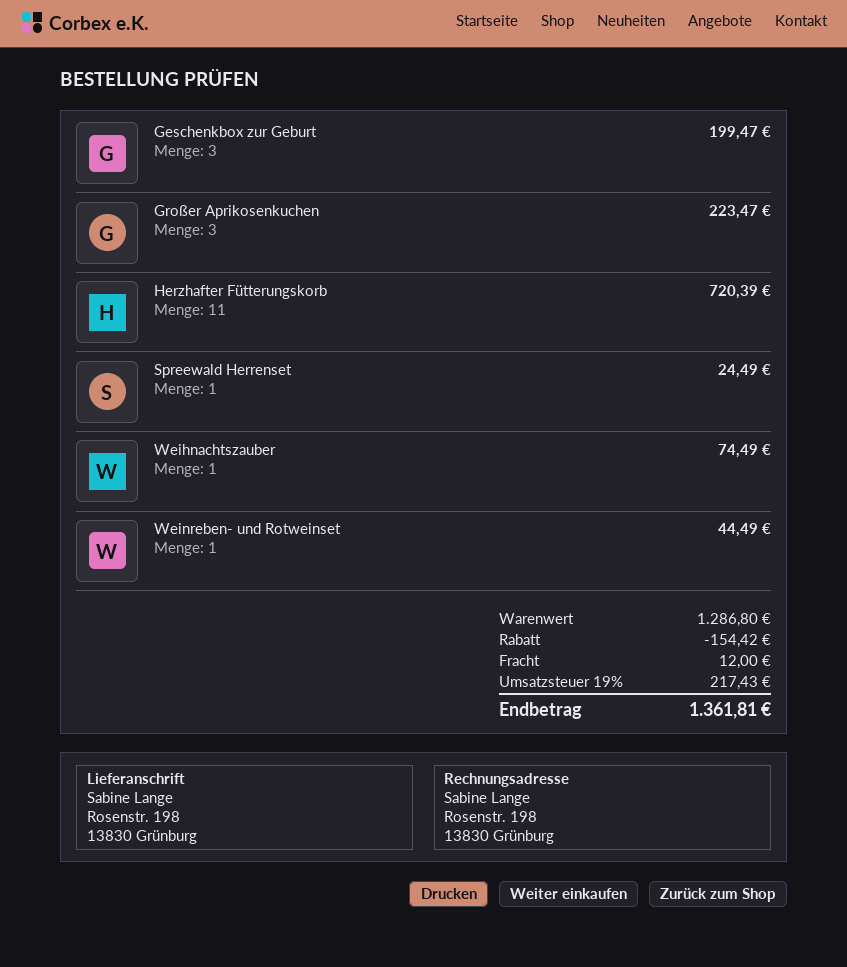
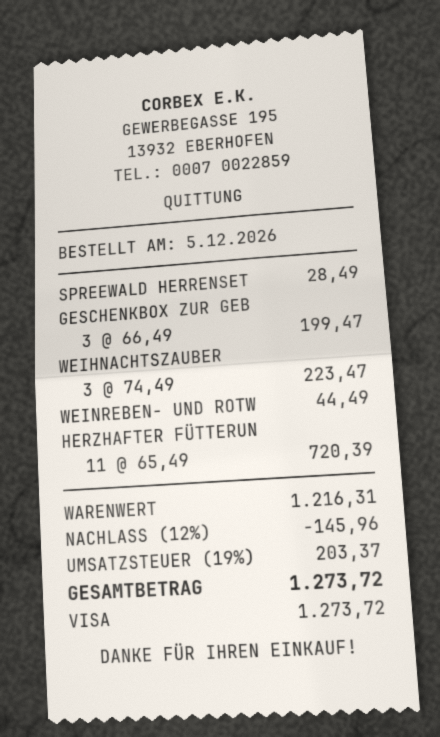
Großer Aprikosenkuchen: 3 for 223.47 -> none
Spreewald Herrenset: 1 for 24.49 -> 1 for 28.49
Weihnachtszauber: 1 for 74.49 -> 3 for 223.47
subtotal: 1286.80 -> 1216.31
discount: 154.42 -> 145.96
shipping: 12.00 -> none
tax: 19% = 217.43 -> 19% = 203.37
total: 1361.81 -> 1273.72

